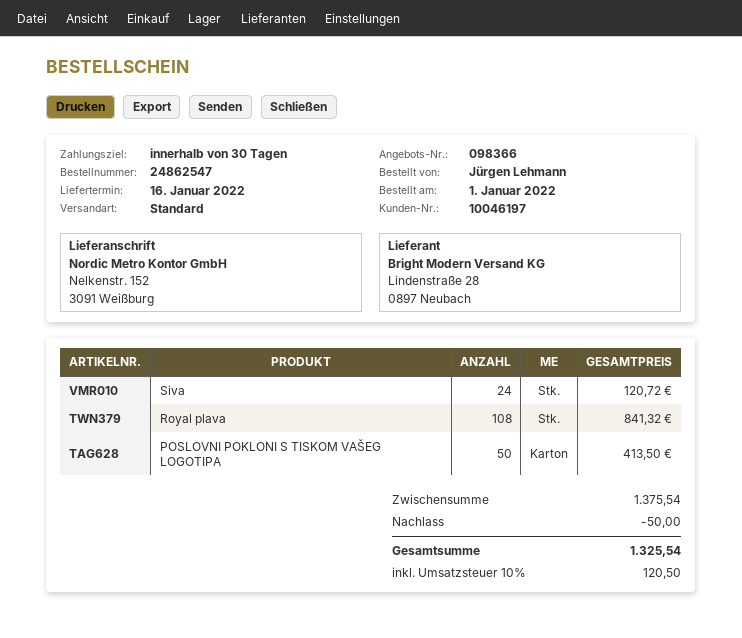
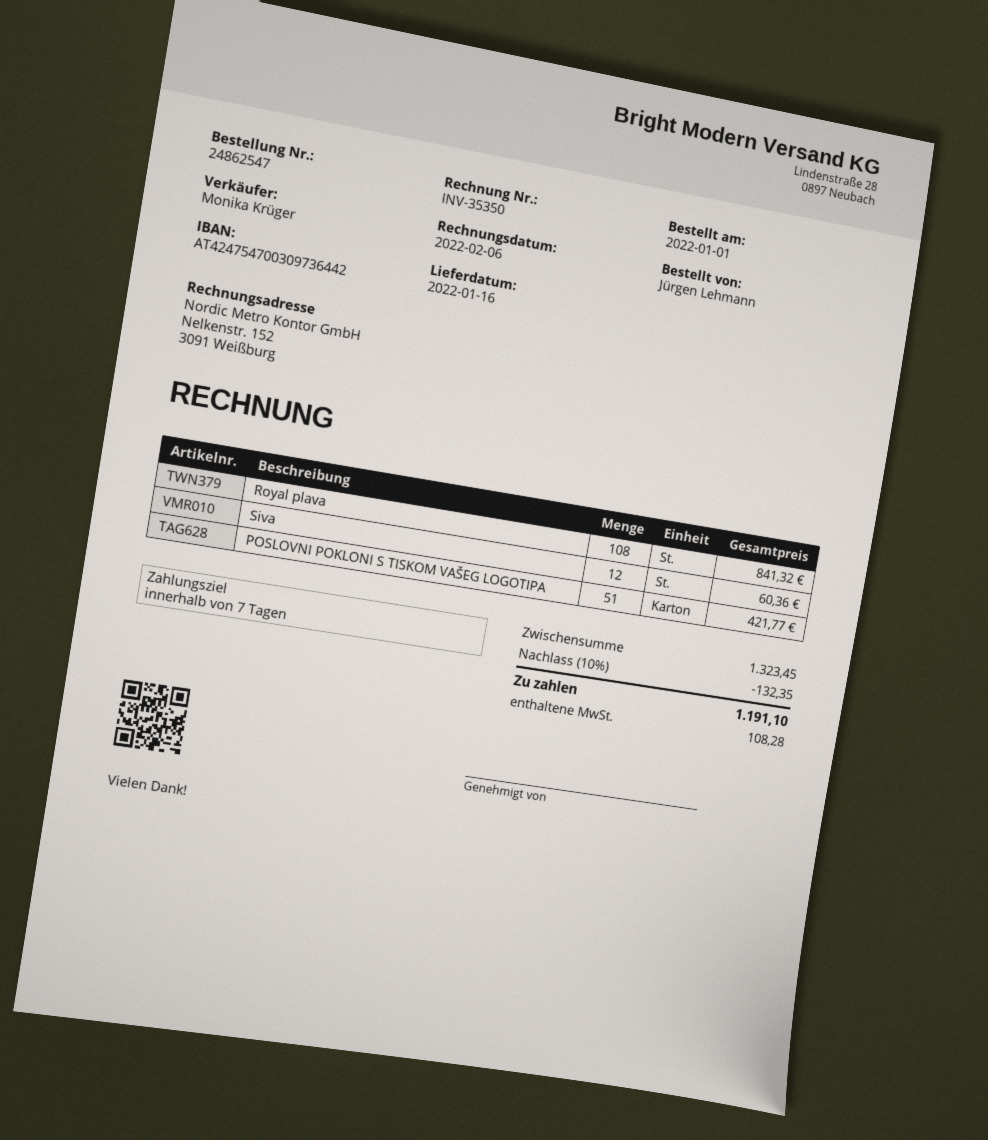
payment terms: 30 days -> 7 days
Siva: 24 for 120.72 -> 12 for 60.36
POSLOVNI POKLONI S TISKOM VAŠEG LOGOTIPA: 50 for 413.50 -> 51 for 421.77
subtotal: 1375.54 -> 1323.45
discount: 50.00 -> 132.35
tax: 120.50 -> 108.28
total: 1325.54 -> 1191.10

